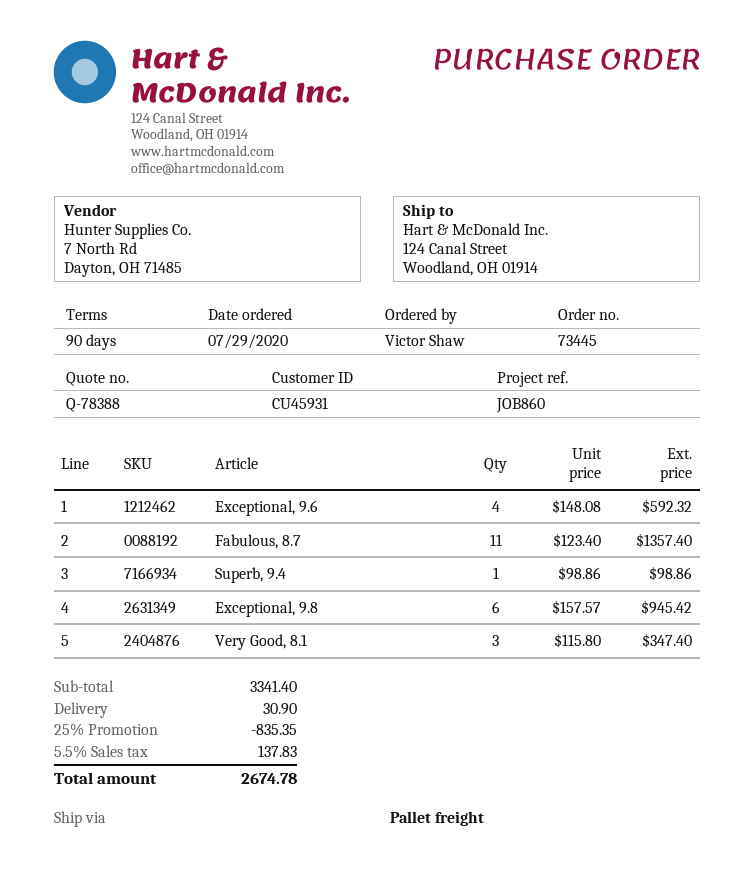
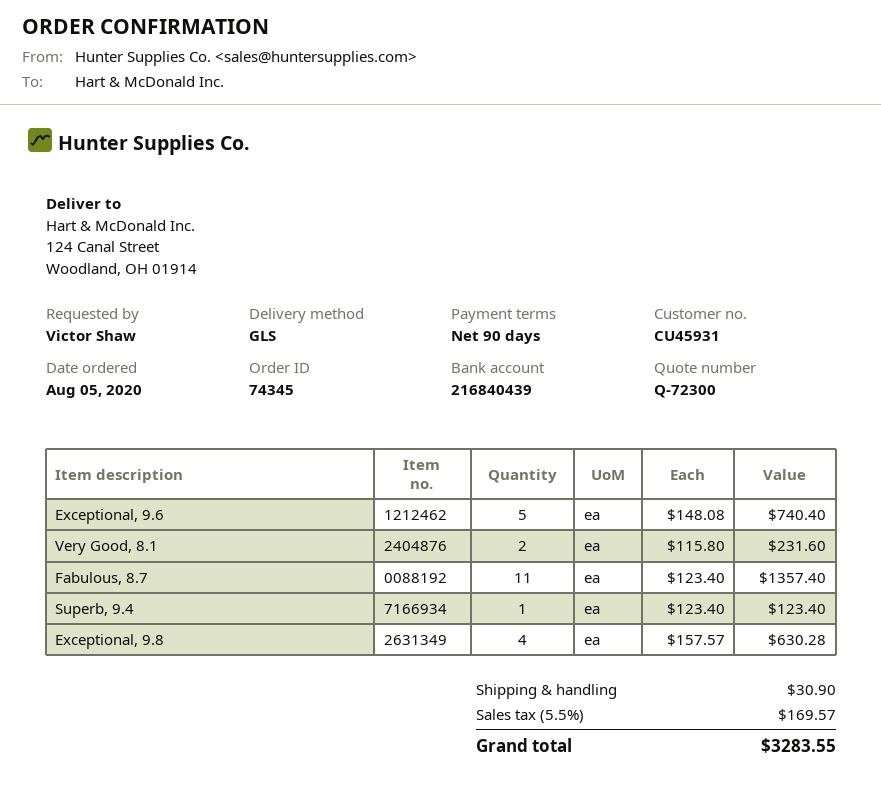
quote number: Q-78388 -> Q-72300
order number: 73445 -> 74345
order date: 2020-07-29 -> 2020-08-05
shipping method: pallet freight -> GLS
Exceptional, 9.6: 4 x 148.08 = 592.32 -> 5 x 148.08 = 740.40
Superb, 9.4: 1 x 98.86 = 98.86 -> 1 x 123.40 = 123.40
Exceptional, 9.8: 6 x 157.57 = 945.42 -> 4 x 157.57 = 630.28
Very Good, 8.1: 3 x 115.80 = 347.40 -> 2 x 115.80 = 231.60
discount: 25% = 835.35 -> none
tax: 5.5% = 137.83 -> 5.5% = 169.57
total: 2674.78 -> 3283.55

